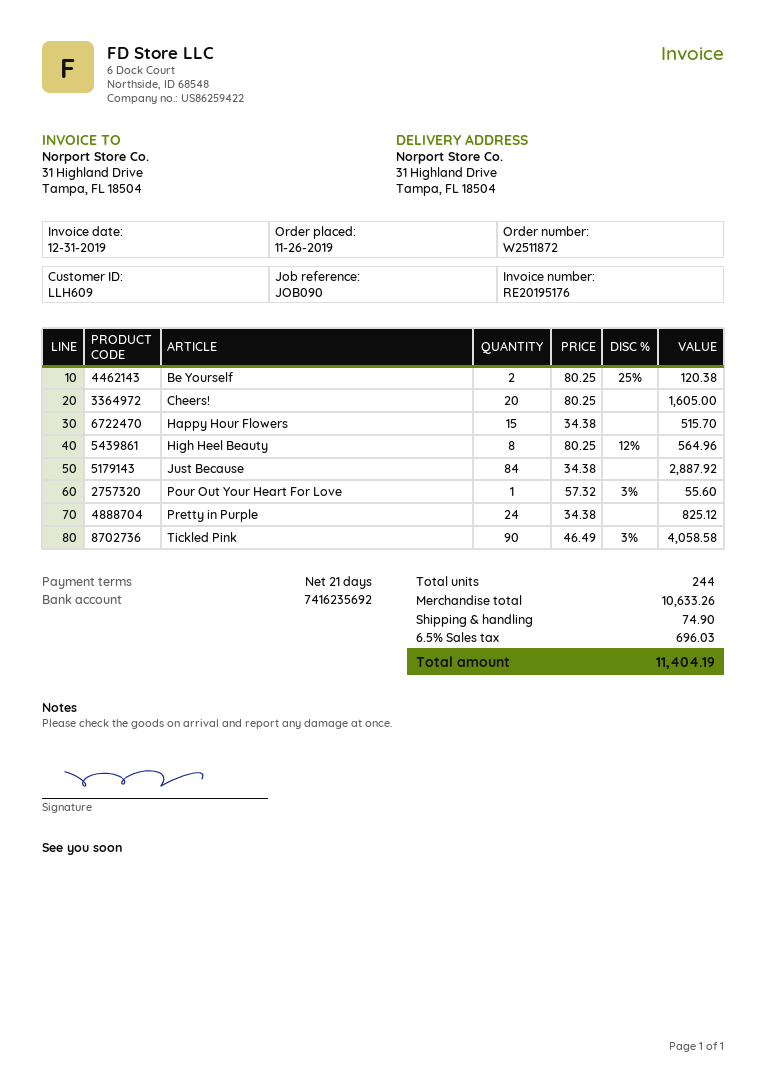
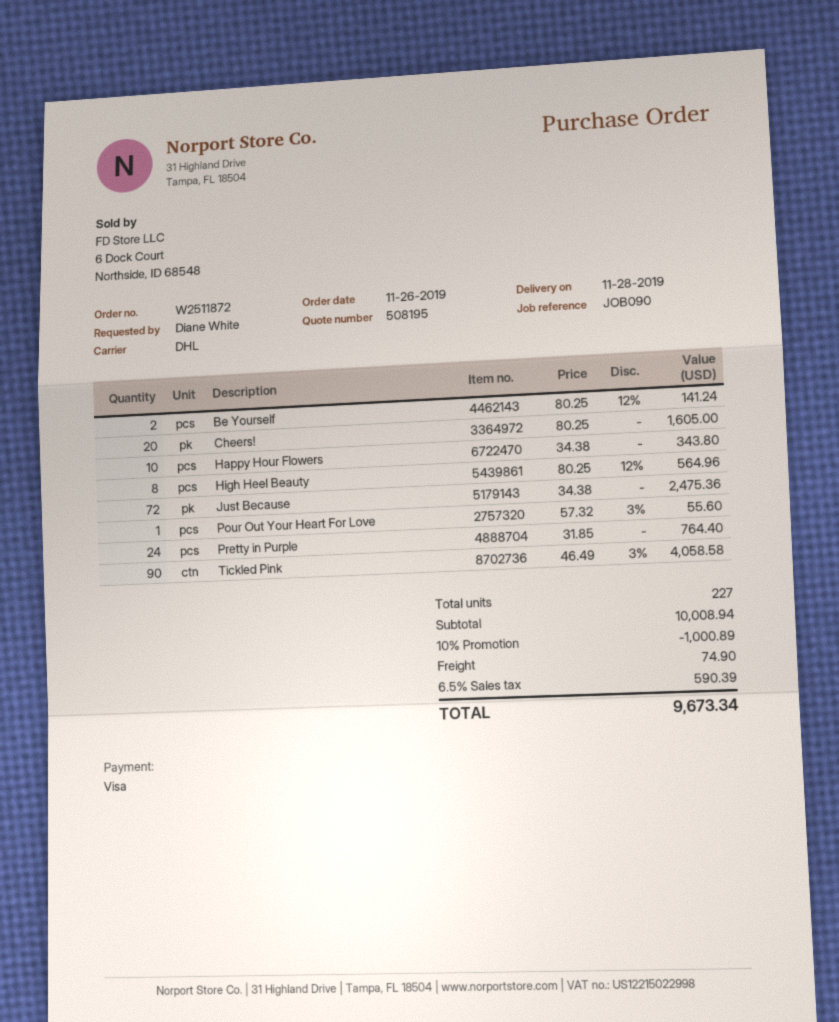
Be Yourself: 2 x 80.25 - 25% = 120.38 -> 2 x 80.25 - 12% = 141.24
Happy Hour Flowers: 15 x 34.38 = 515.70 -> 10 x 34.38 = 343.80
Just Because: 84 x 34.38 = 2887.92 -> 72 x 34.38 = 2475.36
Pretty in Purple: 24 x 34.38 = 825.12 -> 24 x 31.85 = 764.40
total quantity: 244 -> 227
subtotal: 10633.26 -> 10008.94
discount: none -> 10% = 1000.89
tax: 6.5% = 696.03 -> 6.5% = 590.39
total: 11404.19 -> 9673.34

